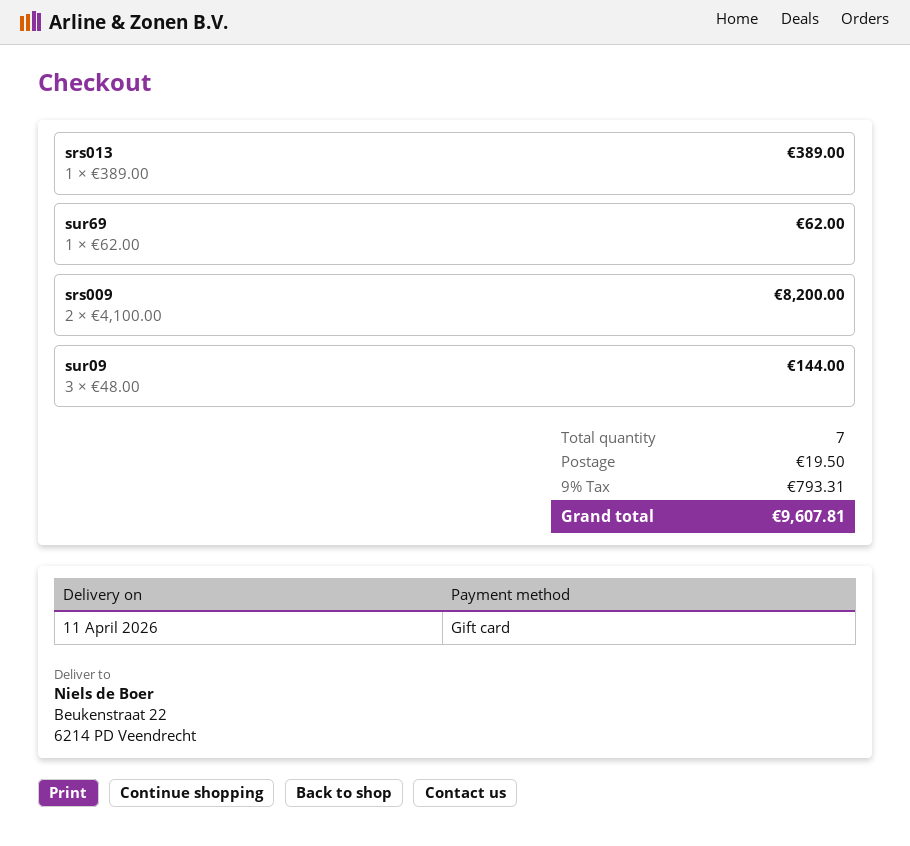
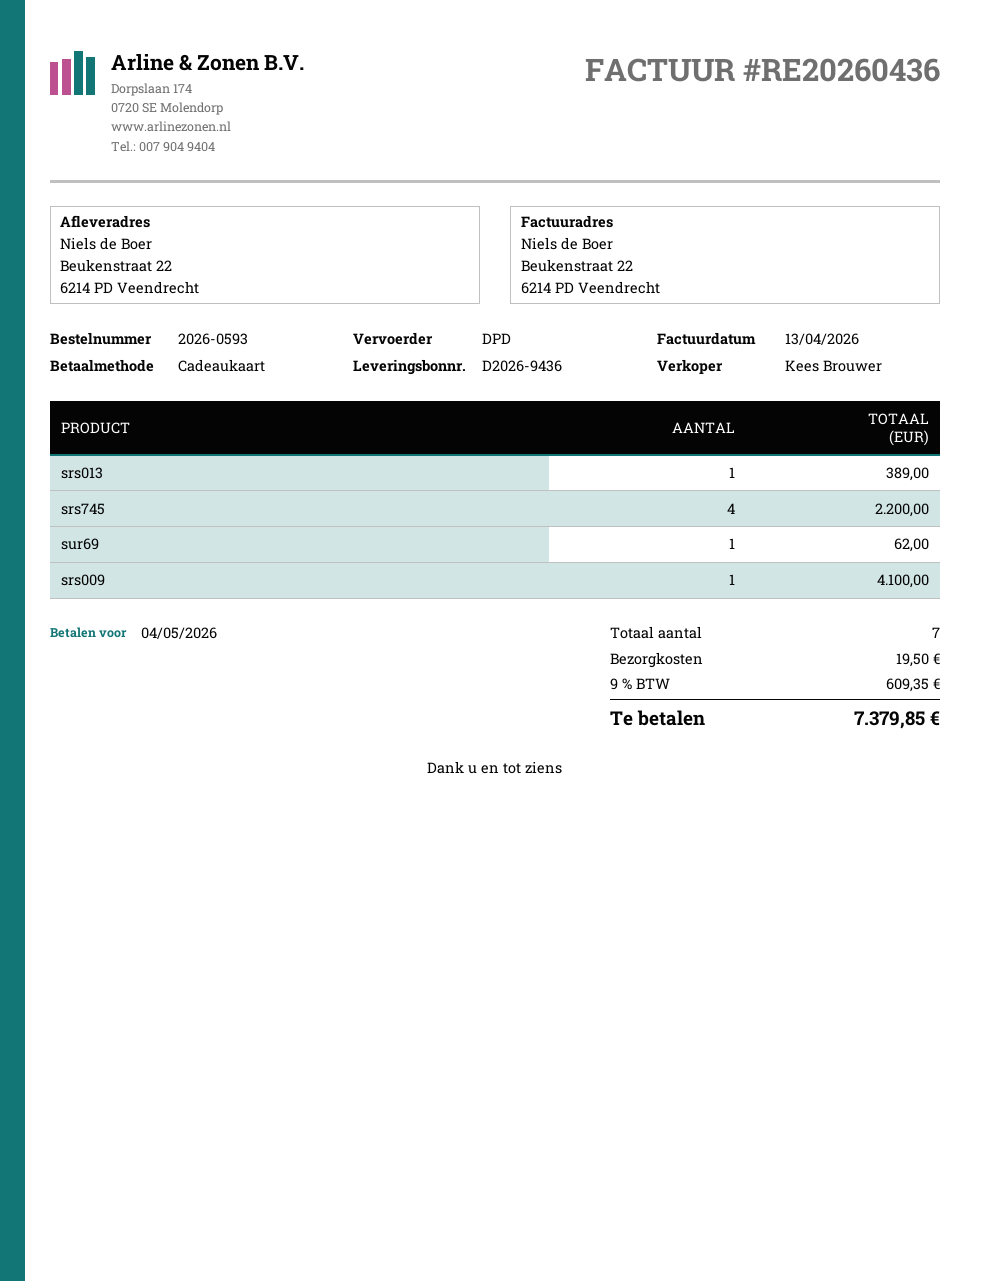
srs009: 2 for 8200.00 -> 1 for 4100.00
sur09: 3 for 144.00 -> none
srs745: none -> 4 for 2200.00
tax: 9% = 793.31 -> 9% = 609.35
total: 9607.81 -> 7379.85

